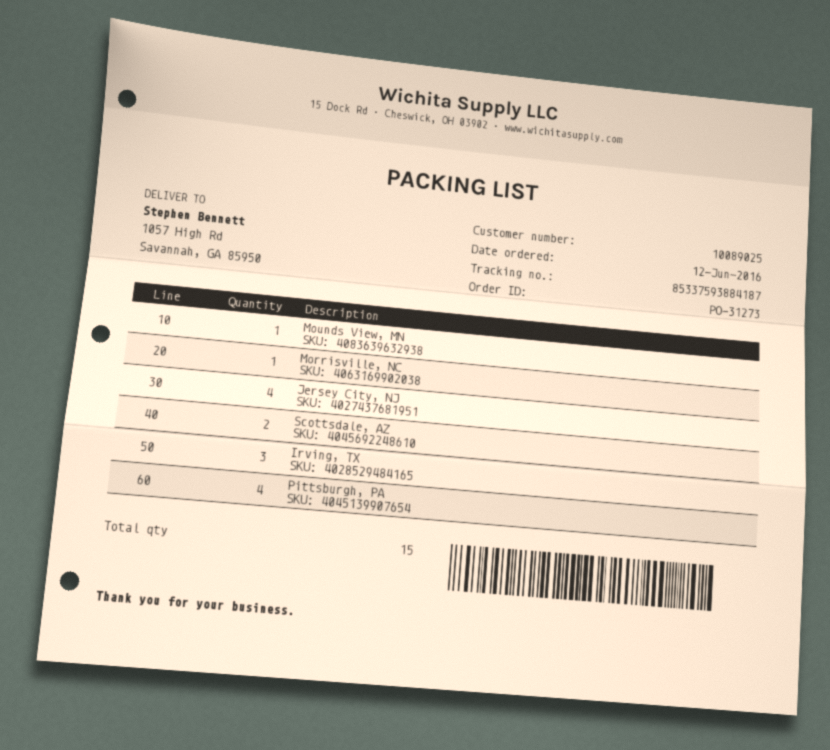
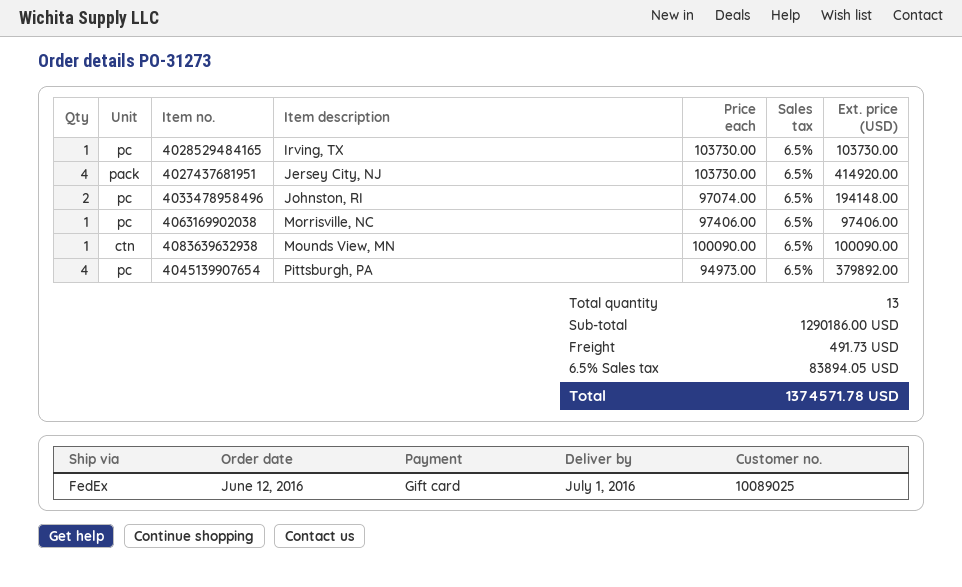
Scottsdale, AZ: 2 -> none
Irving, TX: 3 -> 1
Johnston, RI: none -> 2
total quantity: 15 -> 13

